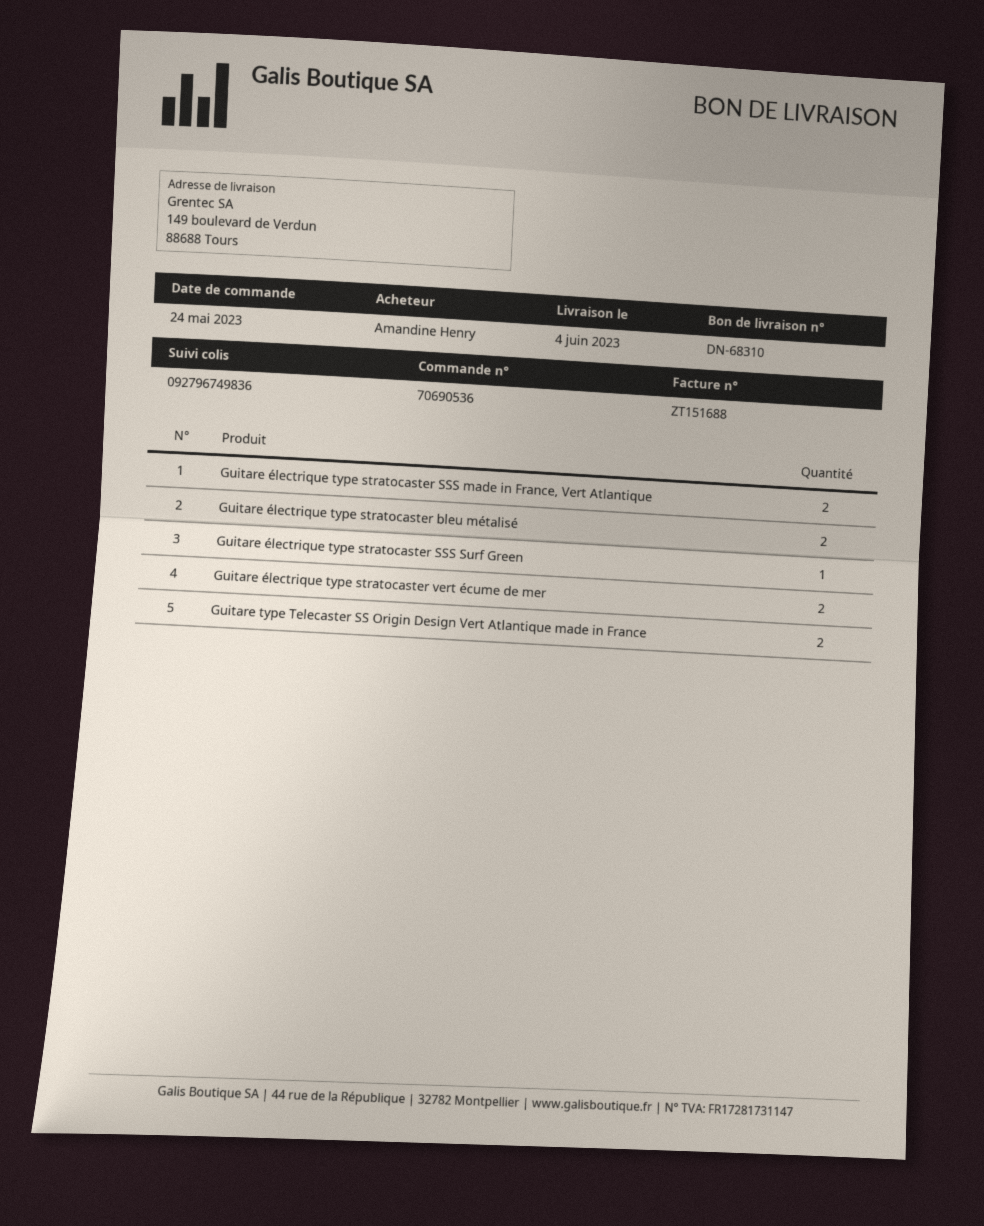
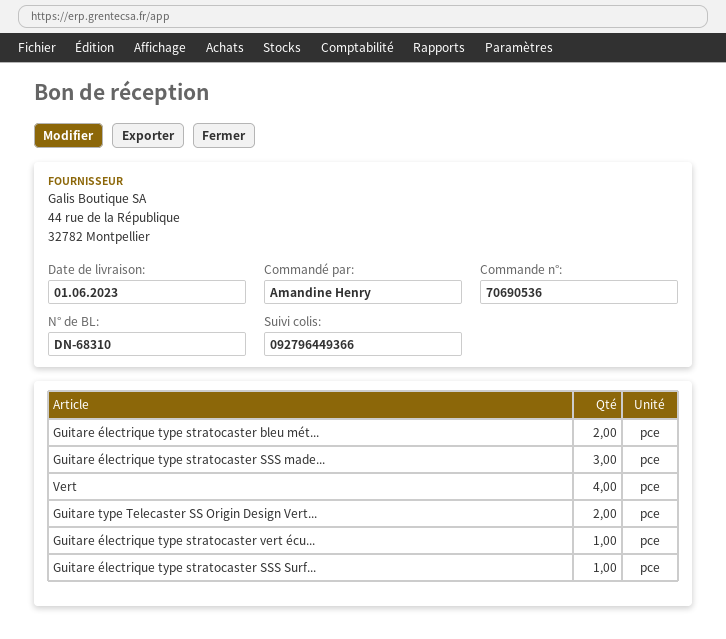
delivery date: 2023-06-04 -> 2023-06-01
tracking number: 092796749836 -> 092796449366
Guitare électrique type stratocaster SSS made in France, Vert Atlantique: 2 -> 3
Guitare électrique type stratocaster vert écume de mer: 2 -> 1
Vert: none -> 4

